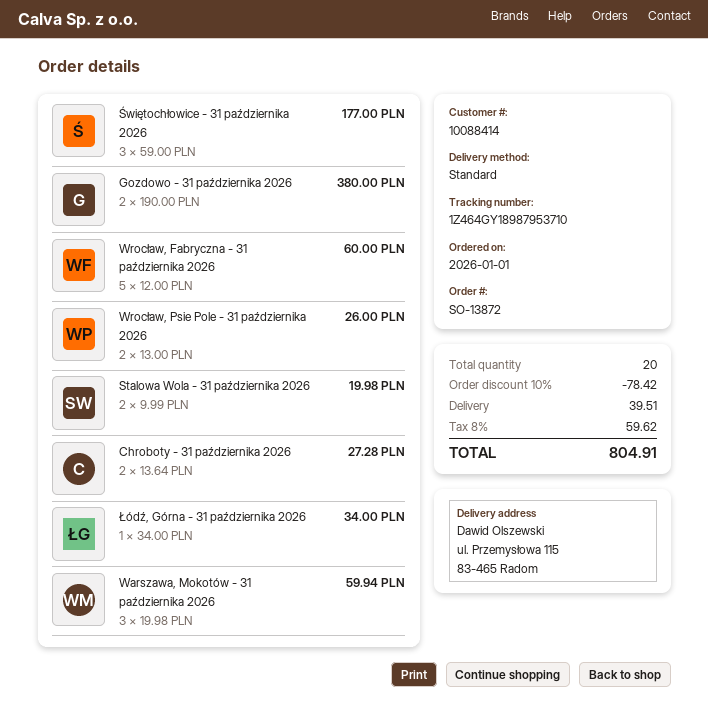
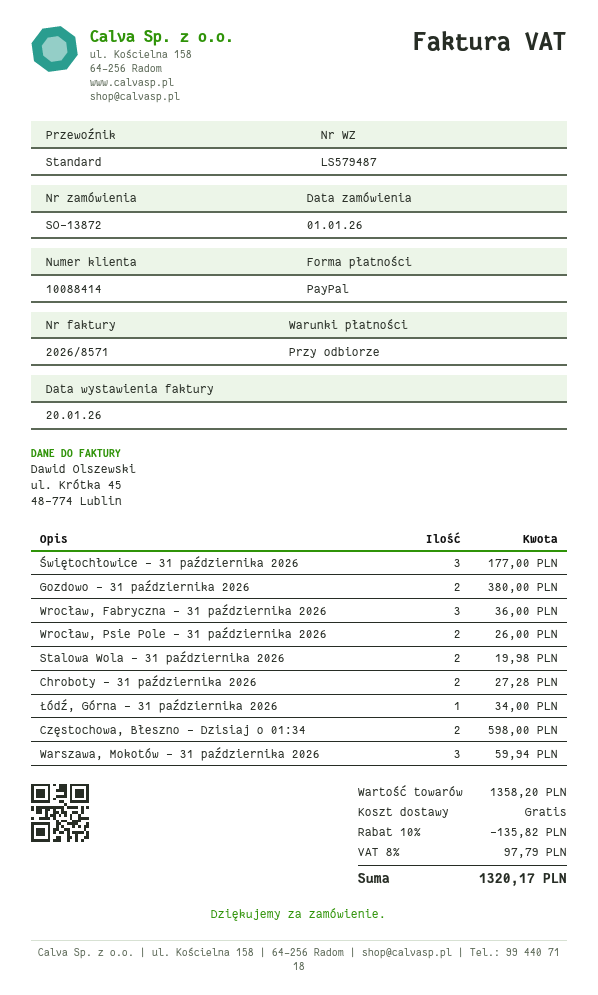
Wrocław, Fabryczna - 31 października 2026: 5 for 60.00 -> 3 for 36.00
Częstochowa, Błeszno - Dzisiaj o 01:34: none -> 2 for 598.00
discount: 10% = 78.42 -> 10% = 135.82
shipping: 39.51 -> 0.00
tax: 8% = 59.62 -> 8% = 97.79
total: 804.91 -> 1320.17

